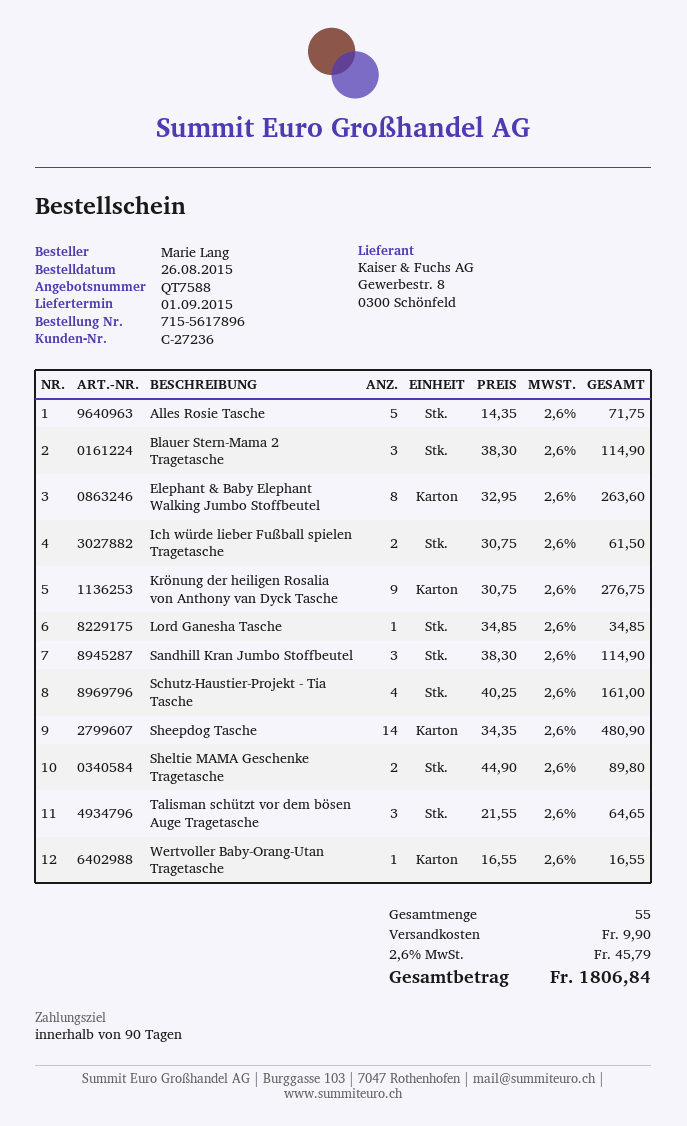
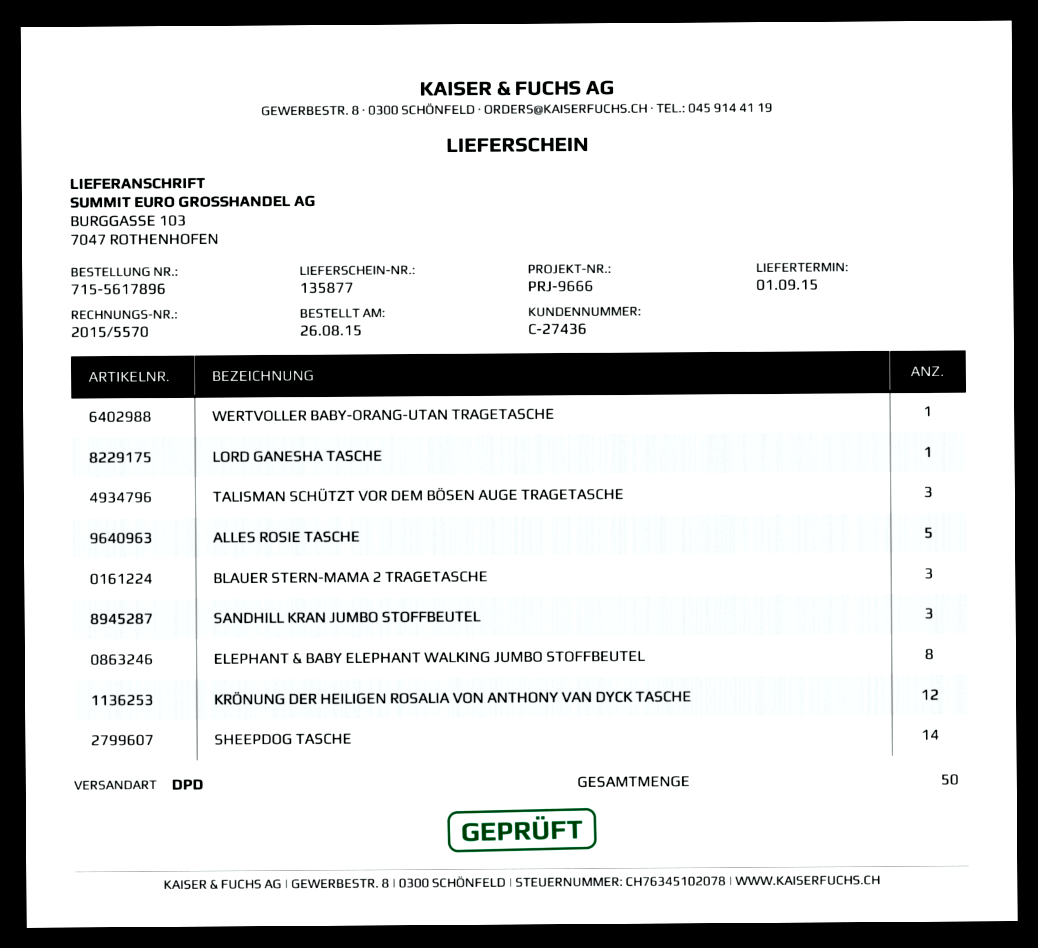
customer number: C-27236 -> C-27436
Ich würde lieber Fußball spielen Tragetasche: 2 -> none
Krönung der heiligen Rosalia von Anthony van Dyck Tasche: 9 -> 12
Schutz-Haustier-Projekt - Tia Tasche: 4 -> none
Sheltie MAMA Geschenke Tragetasche: 2 -> none
total quantity: 55 -> 50

